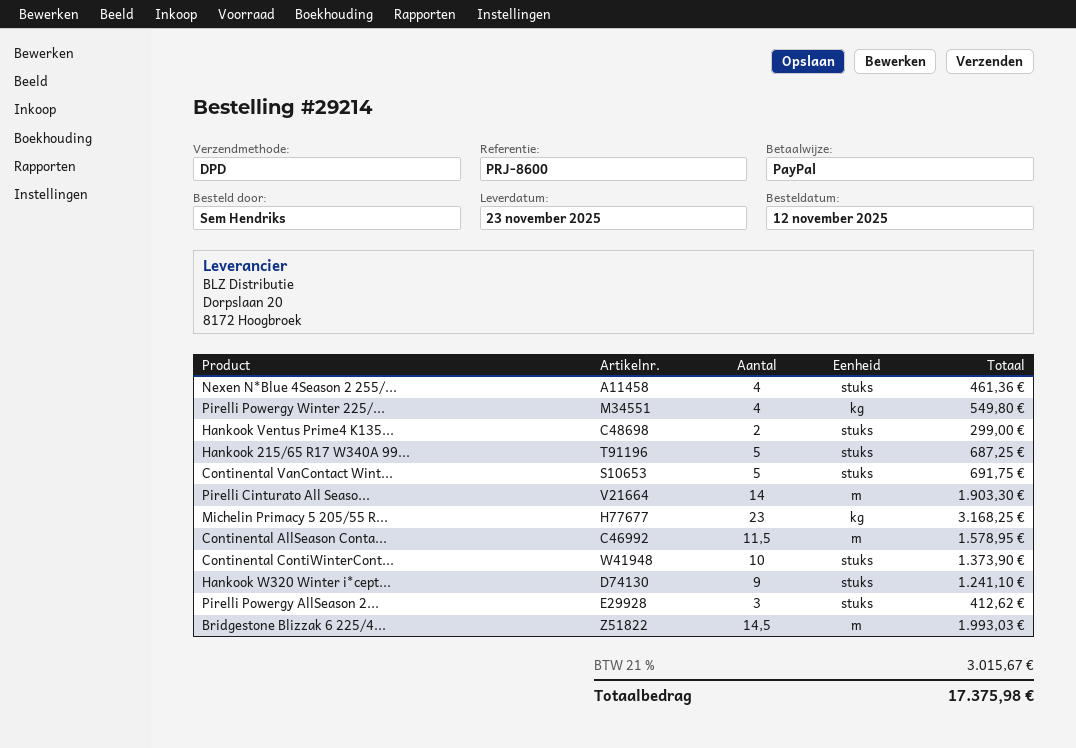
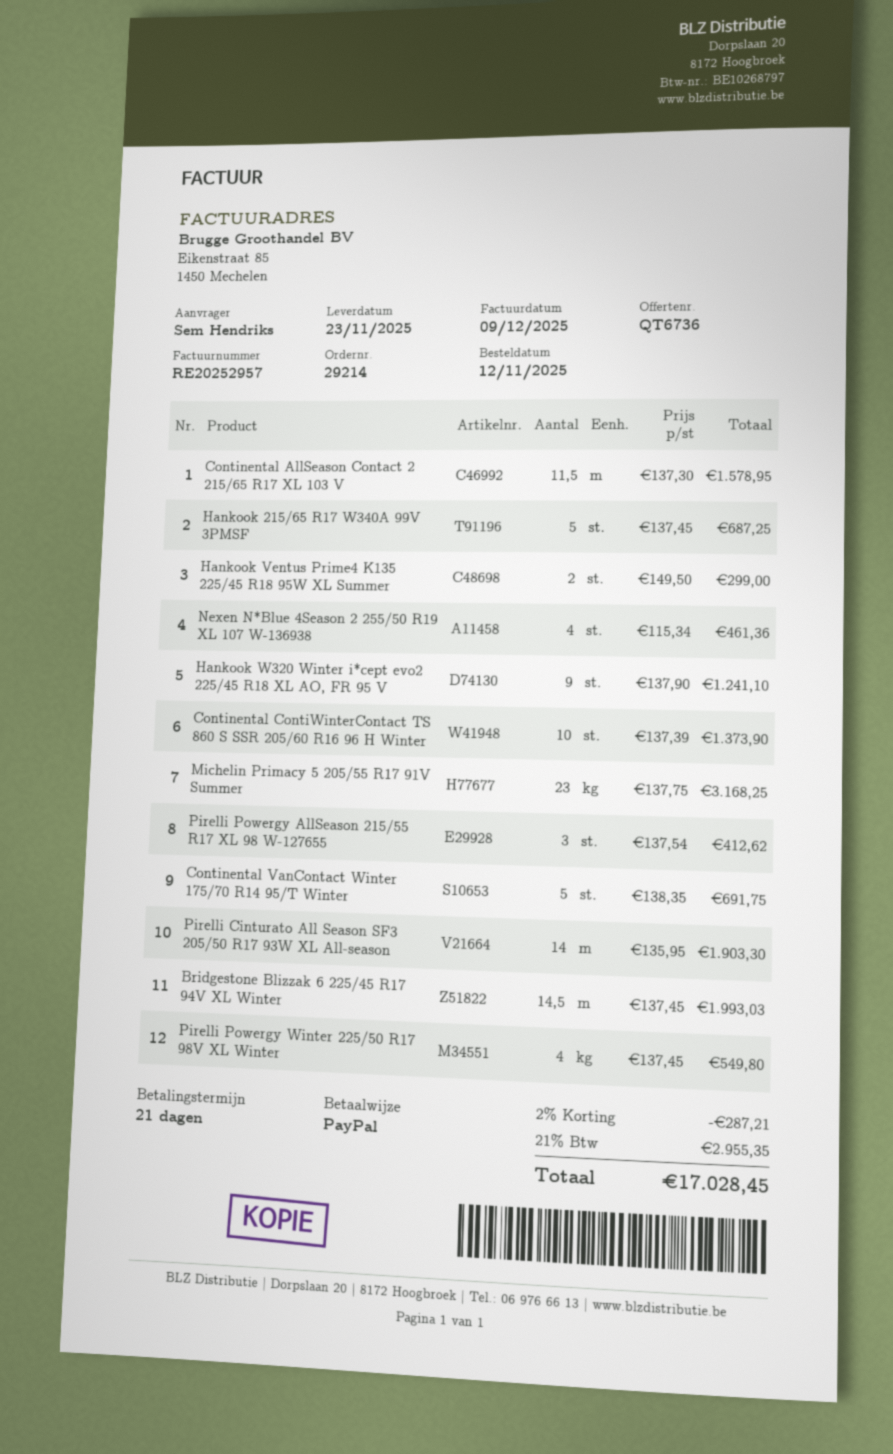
discount: none -> 2% = 287.21
tax: 21% = 3015.67 -> 21% = 2955.35
total: 17375.98 -> 17028.45

